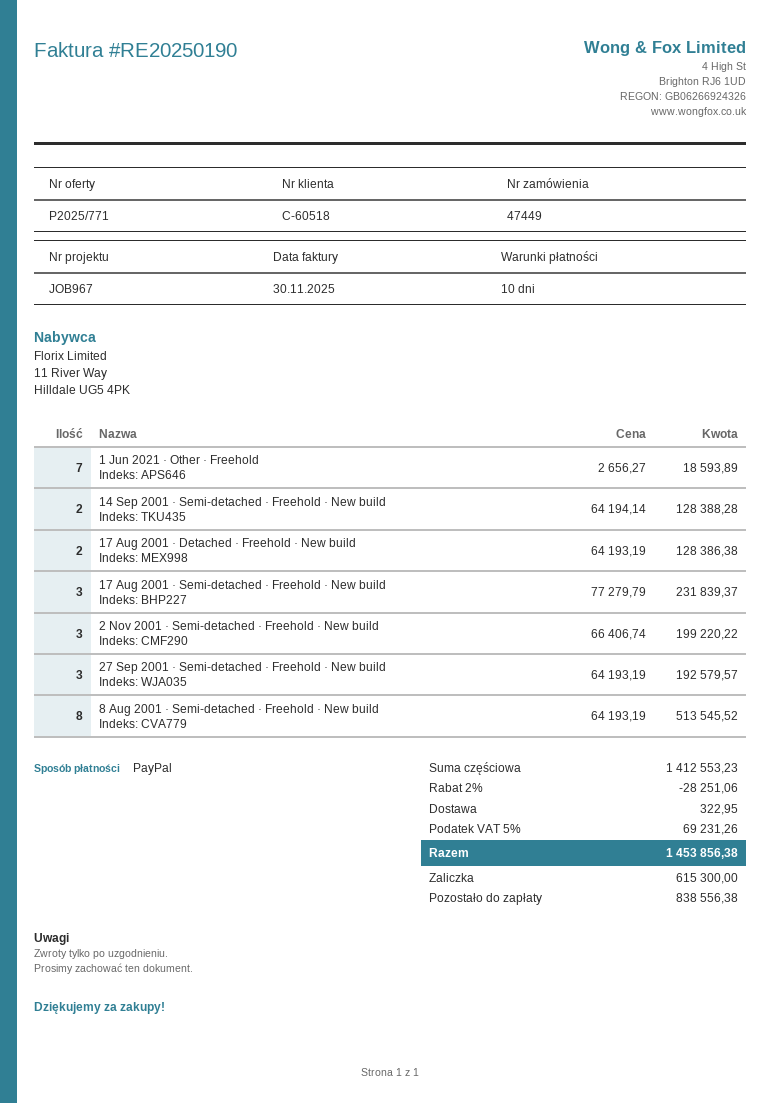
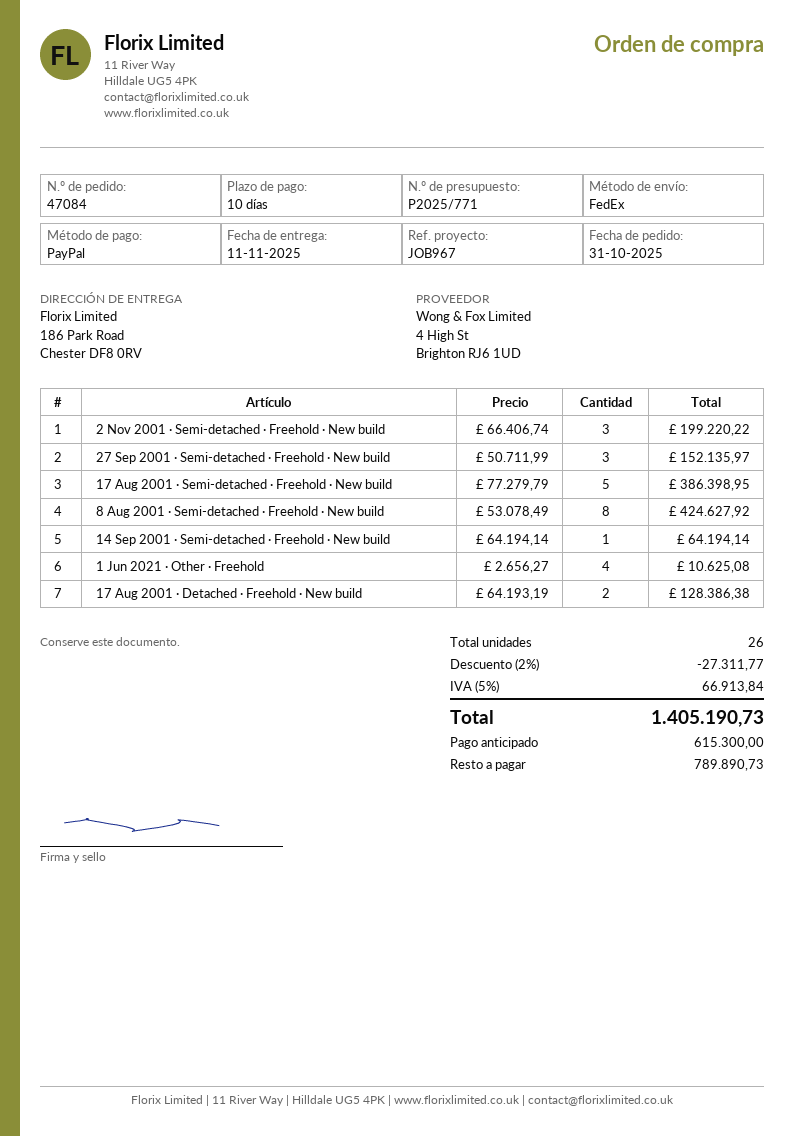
order number: 47449 -> 47084
1 Jun 2021 · Other · Freehold: 7 x 2656.27 = 18593.89 -> 4 x 2656.27 = 10625.08
14 Sep 2001 · Semi-detached · Freehold · New build: 2 x 64194.14 = 128388.28 -> 1 x 64194.14 = 64194.14
17 Aug 2001 · Semi-detached · Freehold · New build: 3 x 77279.79 = 231839.37 -> 5 x 77279.79 = 386398.95
27 Sep 2001 · Semi-detached · Freehold · New build: 3 x 64193.19 = 192579.57 -> 3 x 50711.99 = 152135.97
8 Aug 2001 · Semi-detached · Freehold · New build: 8 x 64193.19 = 513545.52 -> 8 x 53078.49 = 424627.92
discount: 2% = 28251.06 -> 2% = 27311.77
shipping: 322.95 -> none
tax: 5% = 69231.26 -> 5% = 66913.84
total: 1453856.38 -> 1405190.73
balance: 838556.38 -> 789890.73

